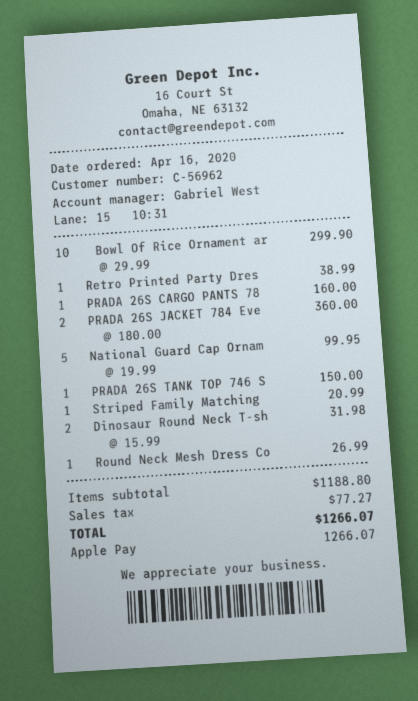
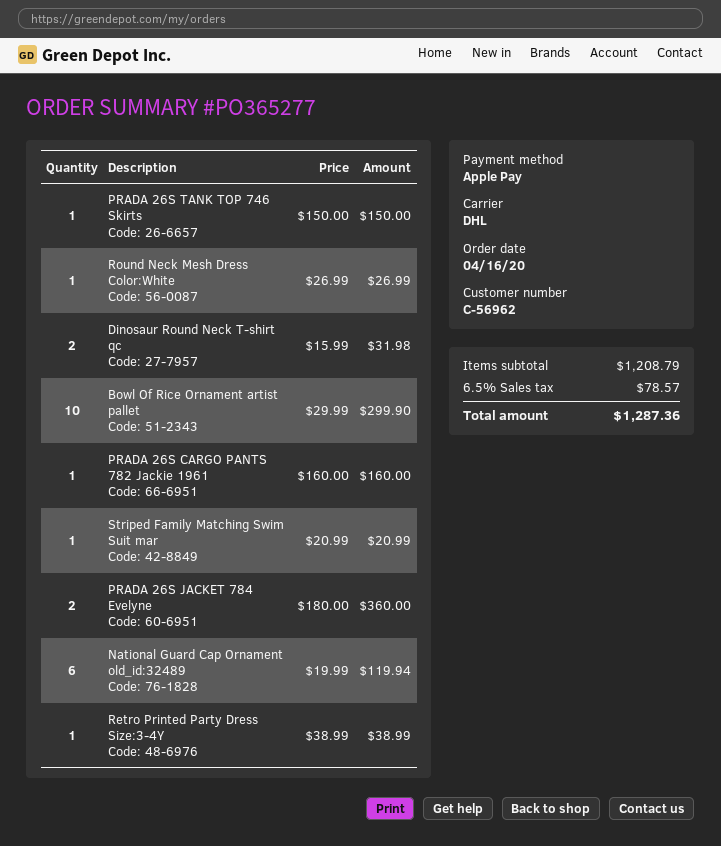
National Guard Cap Ornam: 5 x 19.99 = 99.95 -> 6 x 19.99 = 119.94
subtotal: 1188.80 -> 1208.79
tax: 77.27 -> 78.57
total: 1266.07 -> 1287.36

